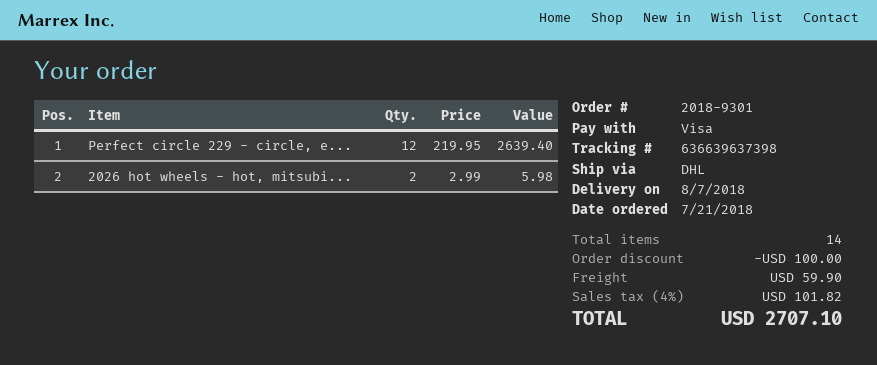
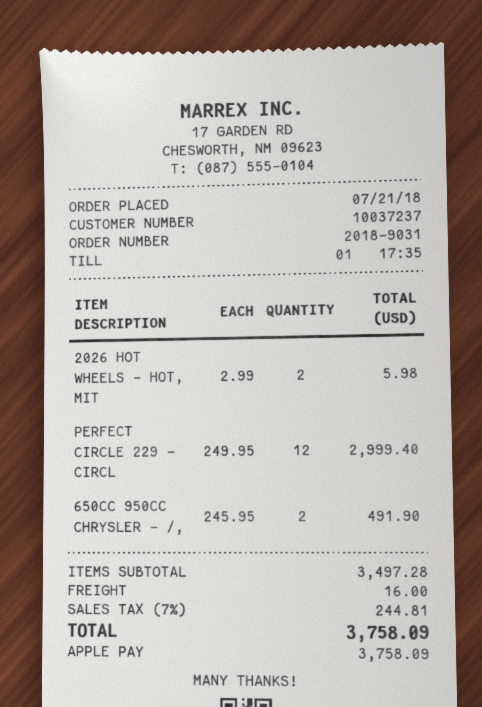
order number: 2018-9301 -> 2018-9031
payment method: Visa -> Apple Pay
Perfect circle 229 - circle, e...: 12 x 219.95 = 2639.40 -> 12 x 249.95 = 2999.40
650CC 950CC CHRYSLER - /,: none -> 2 x 245.95 = 491.90
discount: 100.00 -> none
shipping: 59.90 -> 16.00
tax: 4% = 101.82 -> 7% = 244.81
total: 2707.10 -> 3758.09

